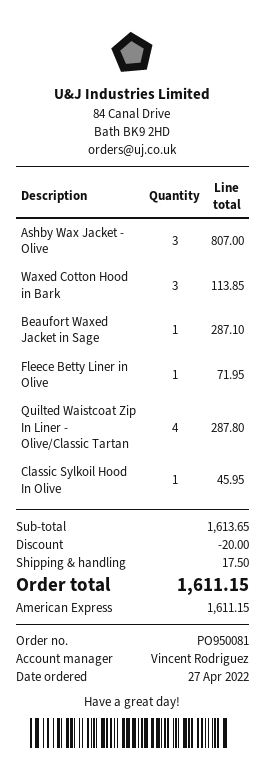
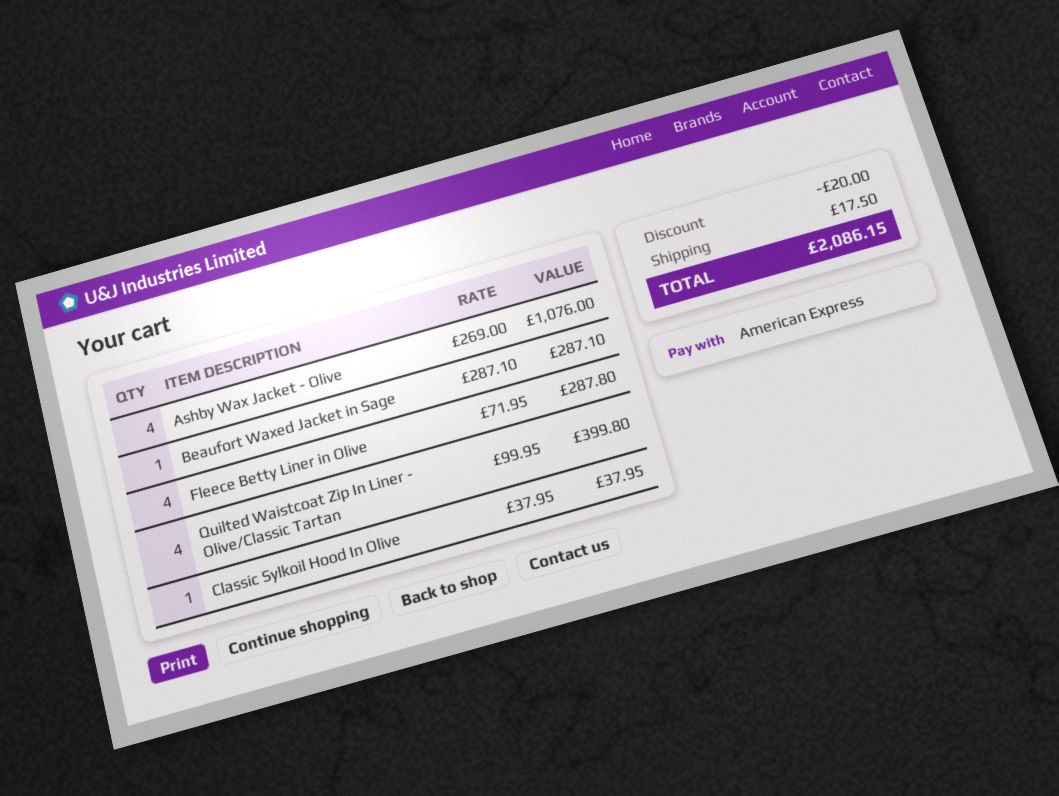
Ashby Wax Jacket - Olive: 3 for 807.00 -> 4 for 1076.00
Waxed Cotton Hood in Bark: 3 for 113.85 -> none
Fleece Betty Liner in Olive: 1 for 71.95 -> 4 for 287.80
Quilted Waistcoat Zip In Liner - Olive/Classic Tartan: 4 for 287.80 -> 4 for 399.80
Classic Sylkoil Hood In Olive: 1 for 45.95 -> 1 for 37.95
total: 1611.15 -> 2086.15

